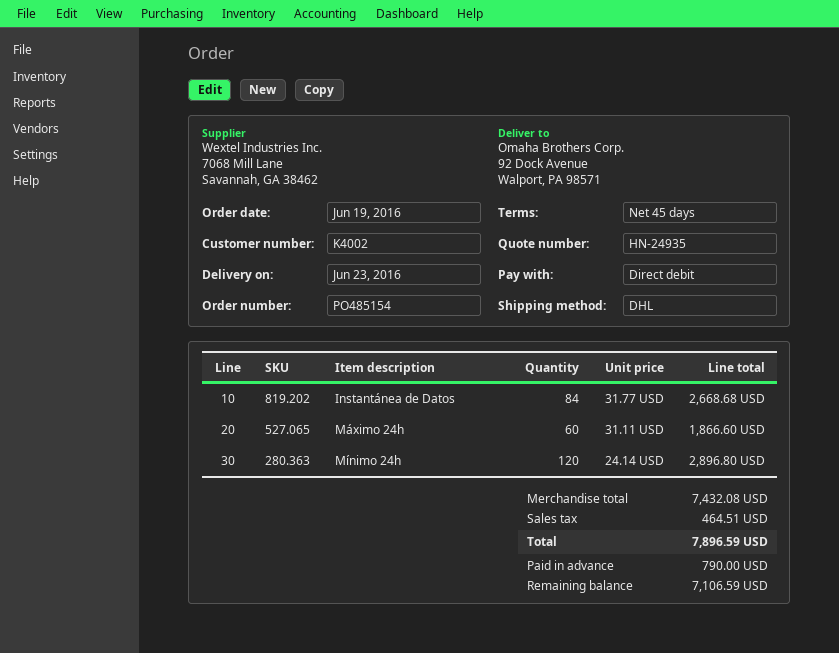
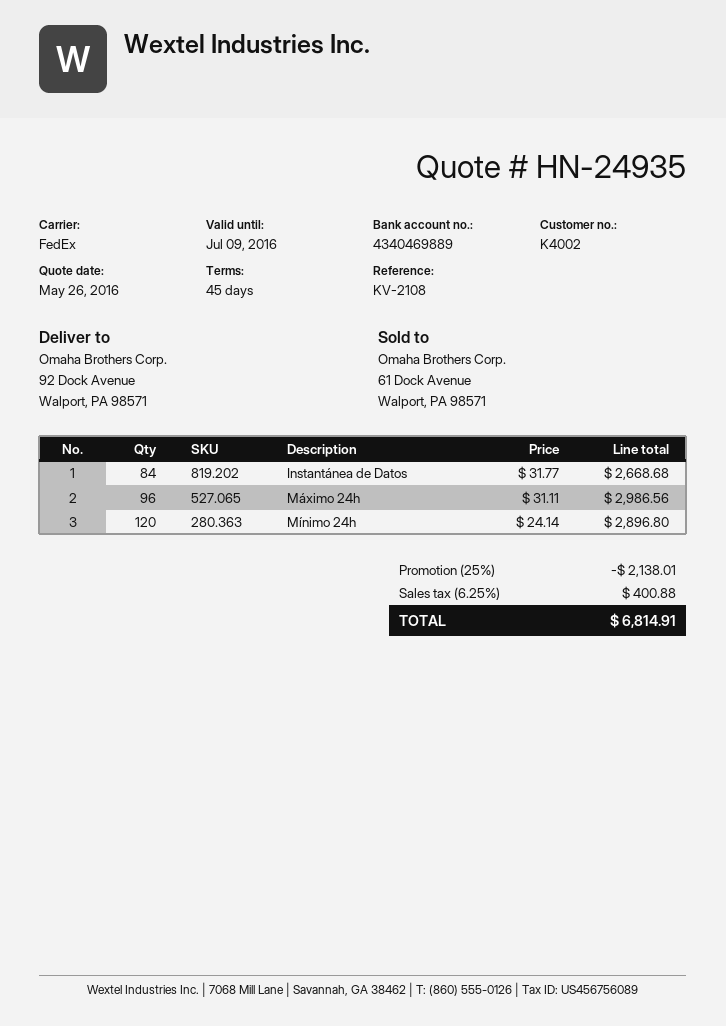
shipping method: DHL -> FedEx
Máximo 24h: 60 x 31.11 = 1866.60 -> 96 x 31.11 = 2986.56
discount: none -> 25% = 2138.01
tax: 464.51 -> 400.88
total: 7896.59 -> 6814.91

